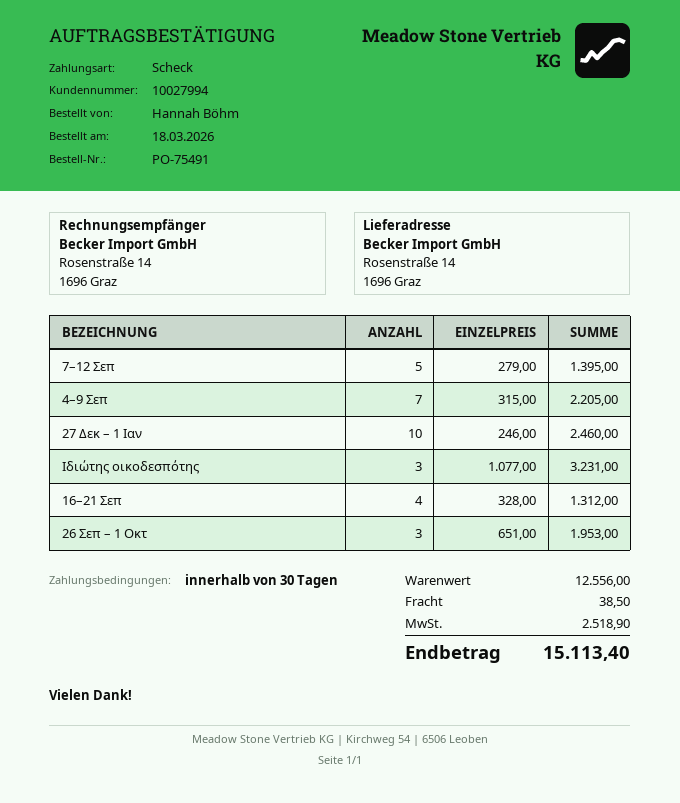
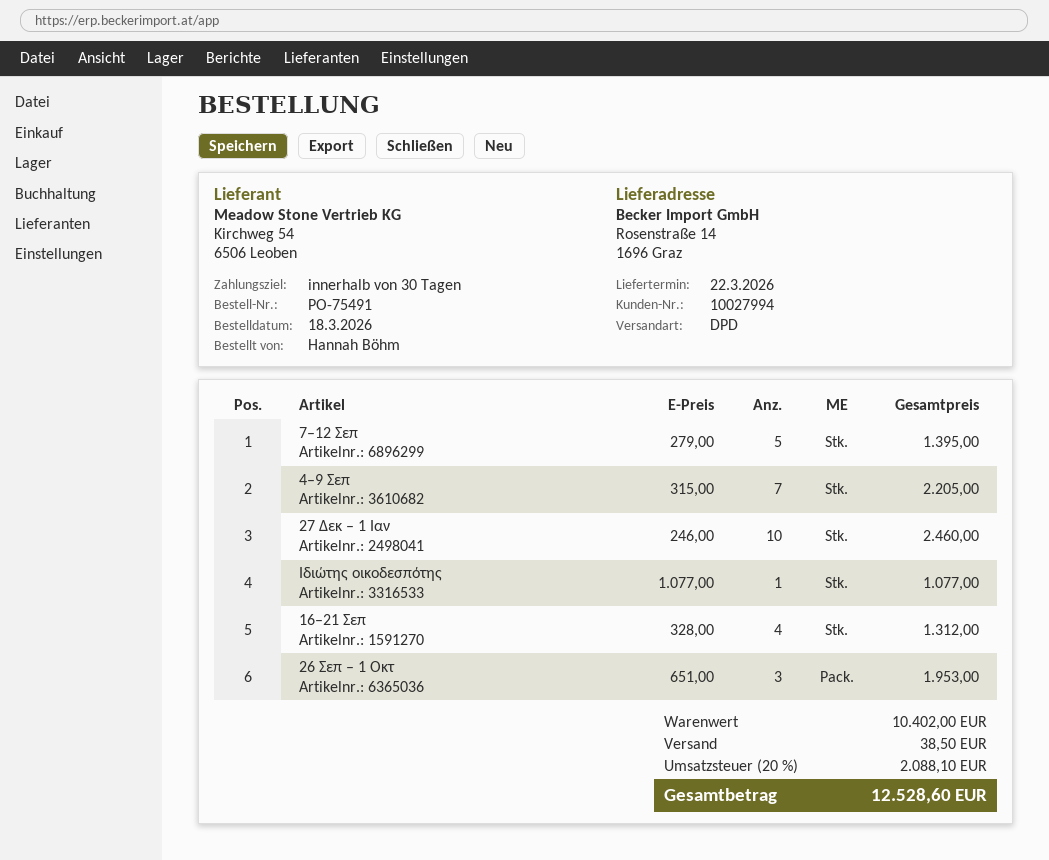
Ιδιώτης οικοδεσπότης: 3 x 1077.00 = 3231.00 -> 1 x 1077.00 = 1077.00
subtotal: 12556.00 -> 10402.00
tax: 2518.90 -> 2088.10
total: 15113.40 -> 12528.60

